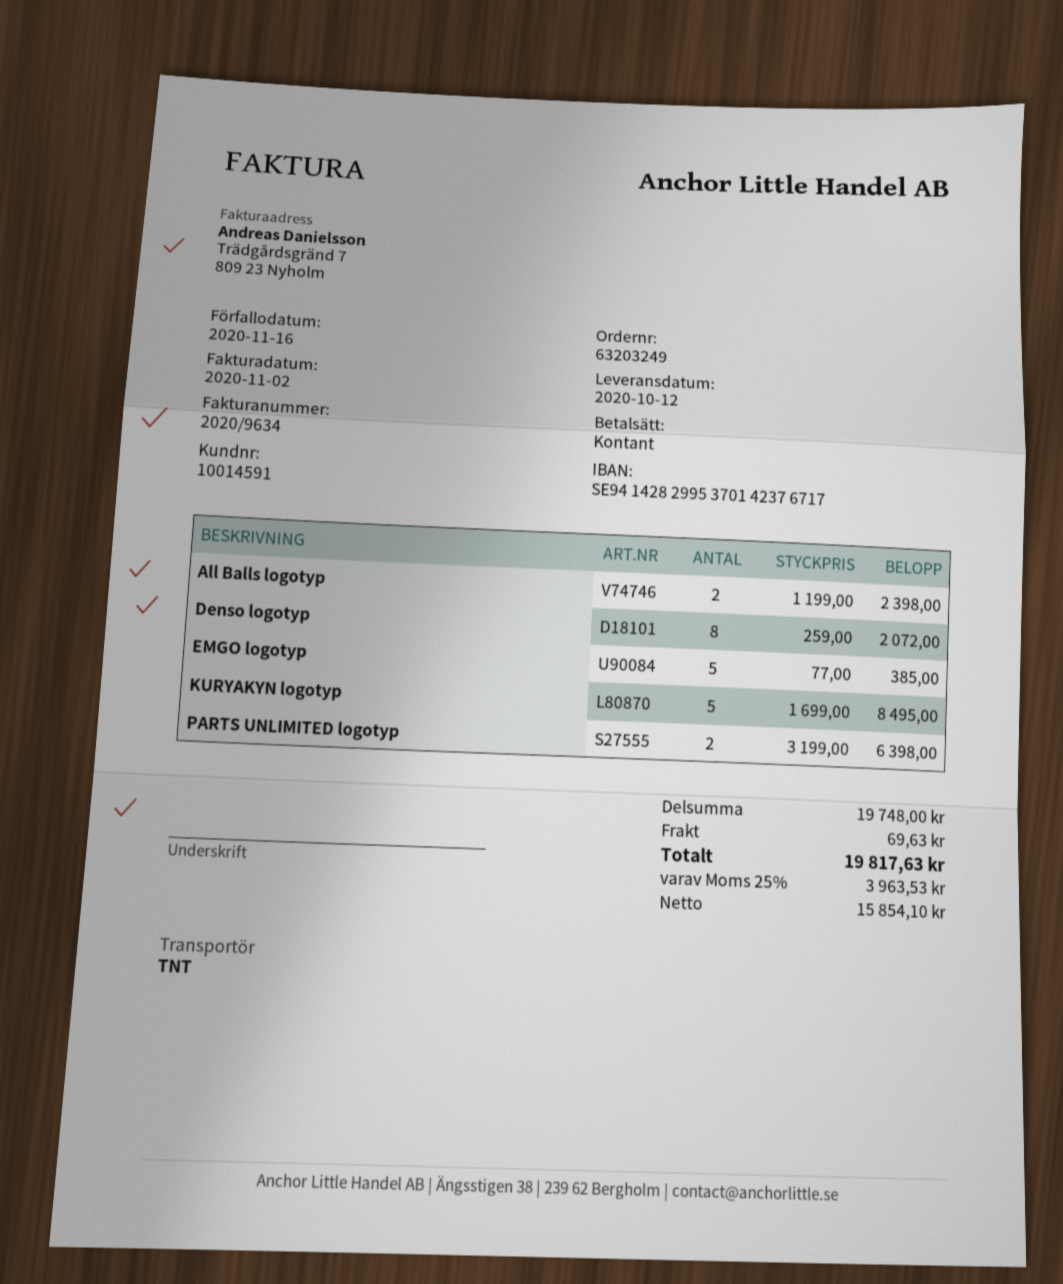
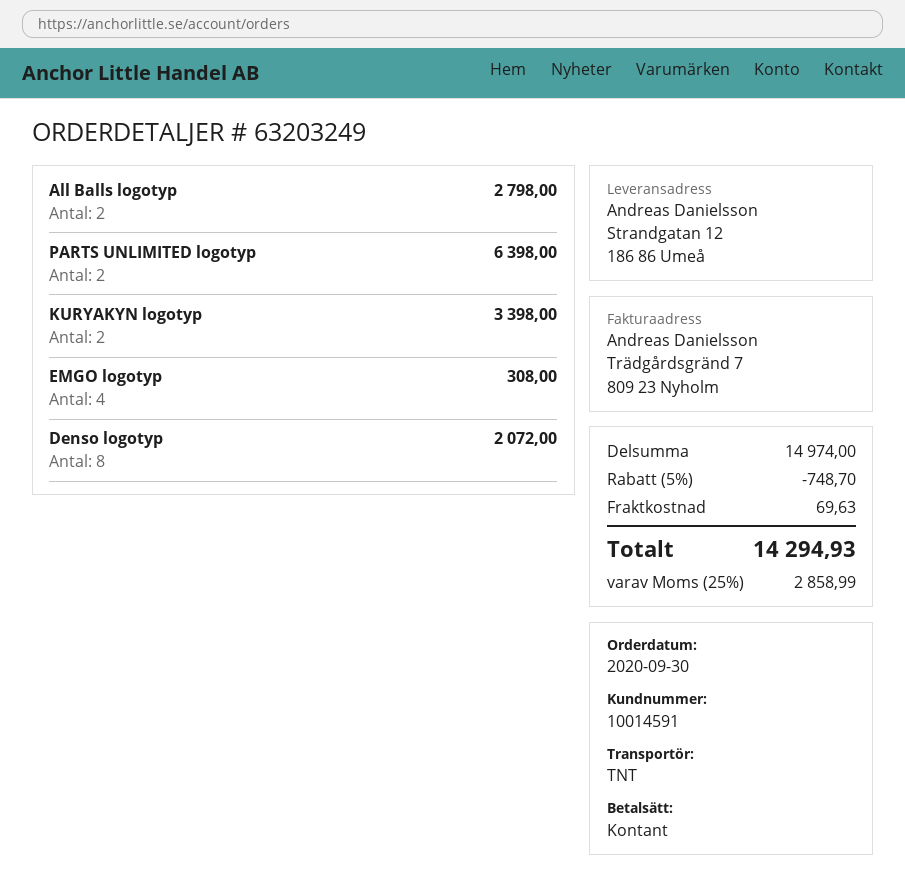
All Balls logotyp: 2 for 2398.00 -> 2 for 2798.00
EMGO logotyp: 5 for 385.00 -> 4 for 308.00
KURYAKYN logotyp: 5 for 8495.00 -> 2 for 3398.00
subtotal: 19748.00 -> 14974.00
discount: none -> 5% = 748.70
tax: 25% = 3963.53 -> 25% = 2858.99
total: 19817.63 -> 14294.93

